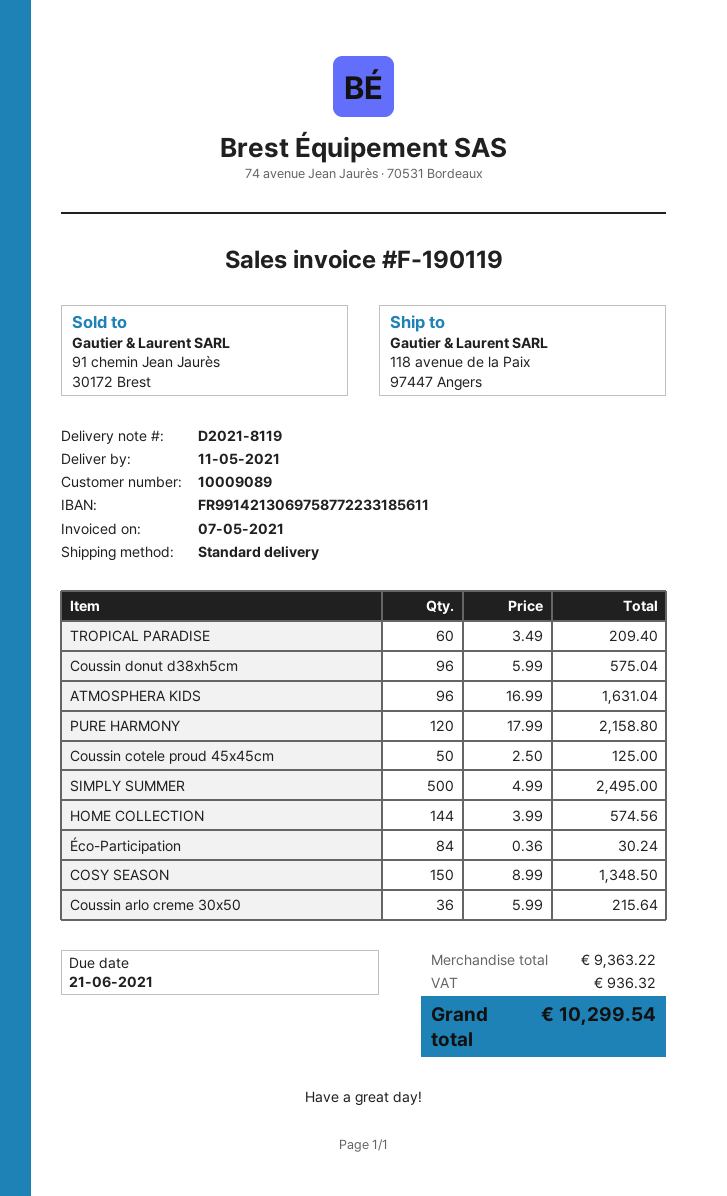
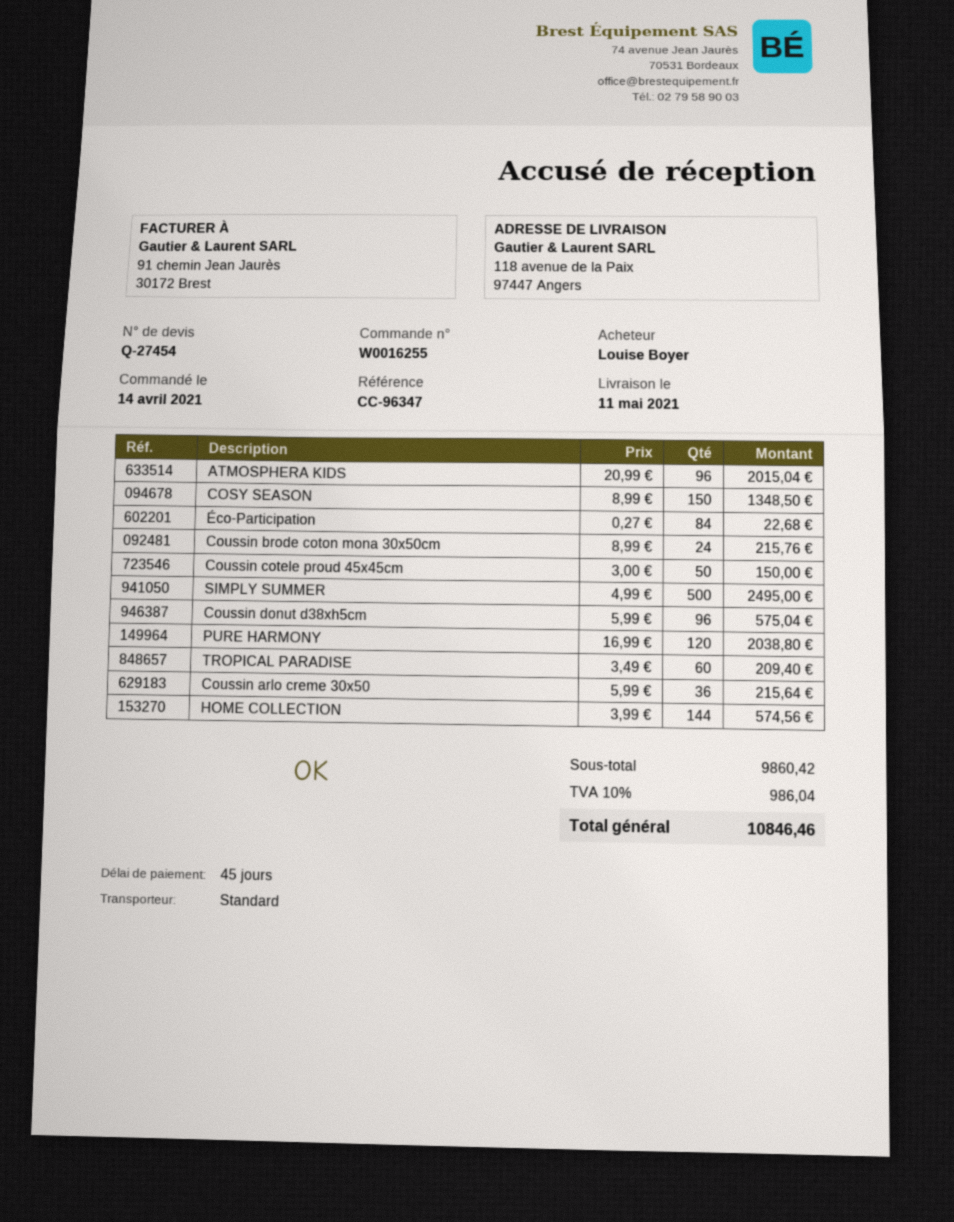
ATMOSPHERA KIDS: 96 x 16.99 = 1631.04 -> 96 x 20.99 = 2015.04
PURE HARMONY: 120 x 17.99 = 2158.80 -> 120 x 16.99 = 2038.80
Coussin cotele proud 45x45cm: 50 x 2.50 = 125.00 -> 50 x 3.00 = 150.00
Éco-Participation: 84 x 0.36 = 30.24 -> 84 x 0.27 = 22.68
Coussin brode coton mona 30x50cm: none -> 24 x 8.99 = 215.76
subtotal: 9363.22 -> 9860.42
tax: 936.32 -> 986.04
total: 10299.54 -> 10846.46

